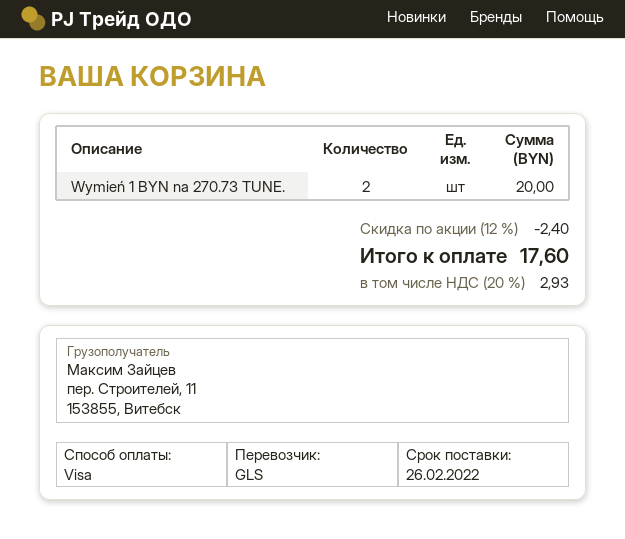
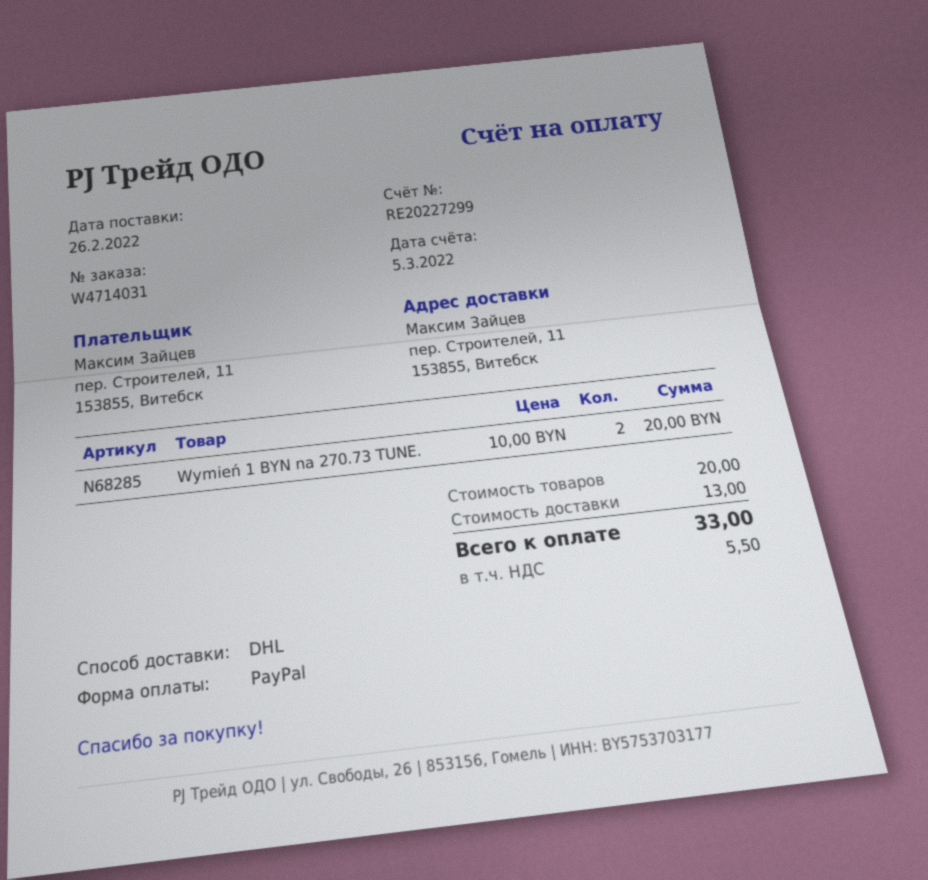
payment method: Visa -> PayPal
shipping method: GLS -> DHL
discount: 12% = 2.40 -> none
shipping: none -> 13.00
tax: 2.93 -> 5.50
total: 17.60 -> 33.00

